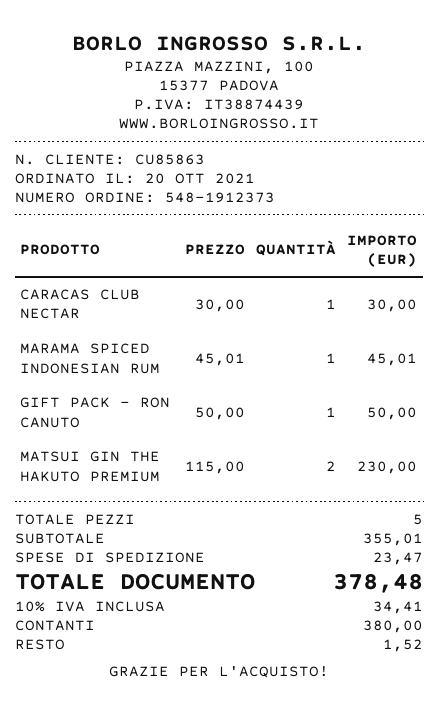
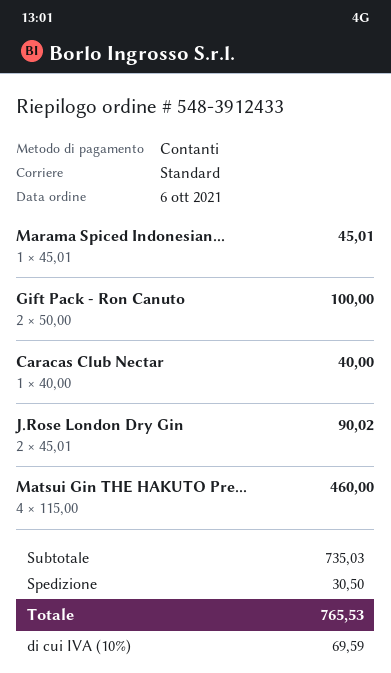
order number: 548-1912373 -> 548-3912433
order date: 2021-10-20 -> 2021-10-06
CARACAS CLUB NECTAR: 1 x 30.00 = 30.00 -> 1 x 40.00 = 40.00
GIFT PACK - RON CANUTO: 1 x 50.00 = 50.00 -> 2 x 50.00 = 100.00
MATSUI GIN THE HAKUTO PREMIUM: 2 x 115.00 = 230.00 -> 4 x 115.00 = 460.00
J.Rose London Dry Gin: none -> 2 x 45.01 = 90.02
subtotal: 355.01 -> 735.03
shipping: 23.47 -> 30.50
tax: 10% = 34.41 -> 10% = 69.59
total: 378.48 -> 765.53

